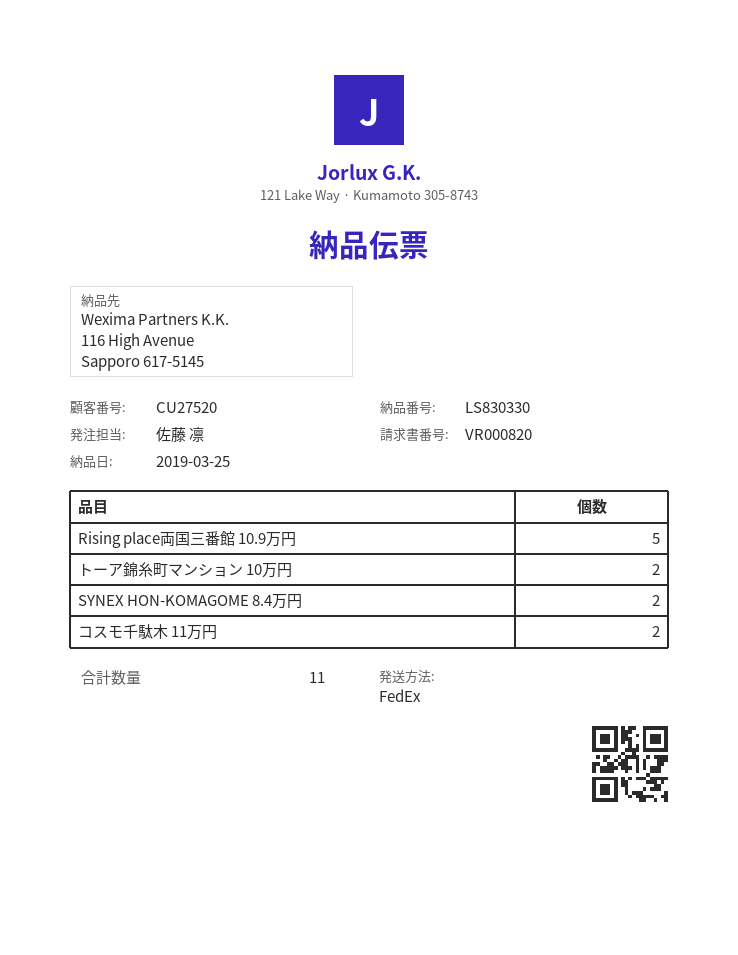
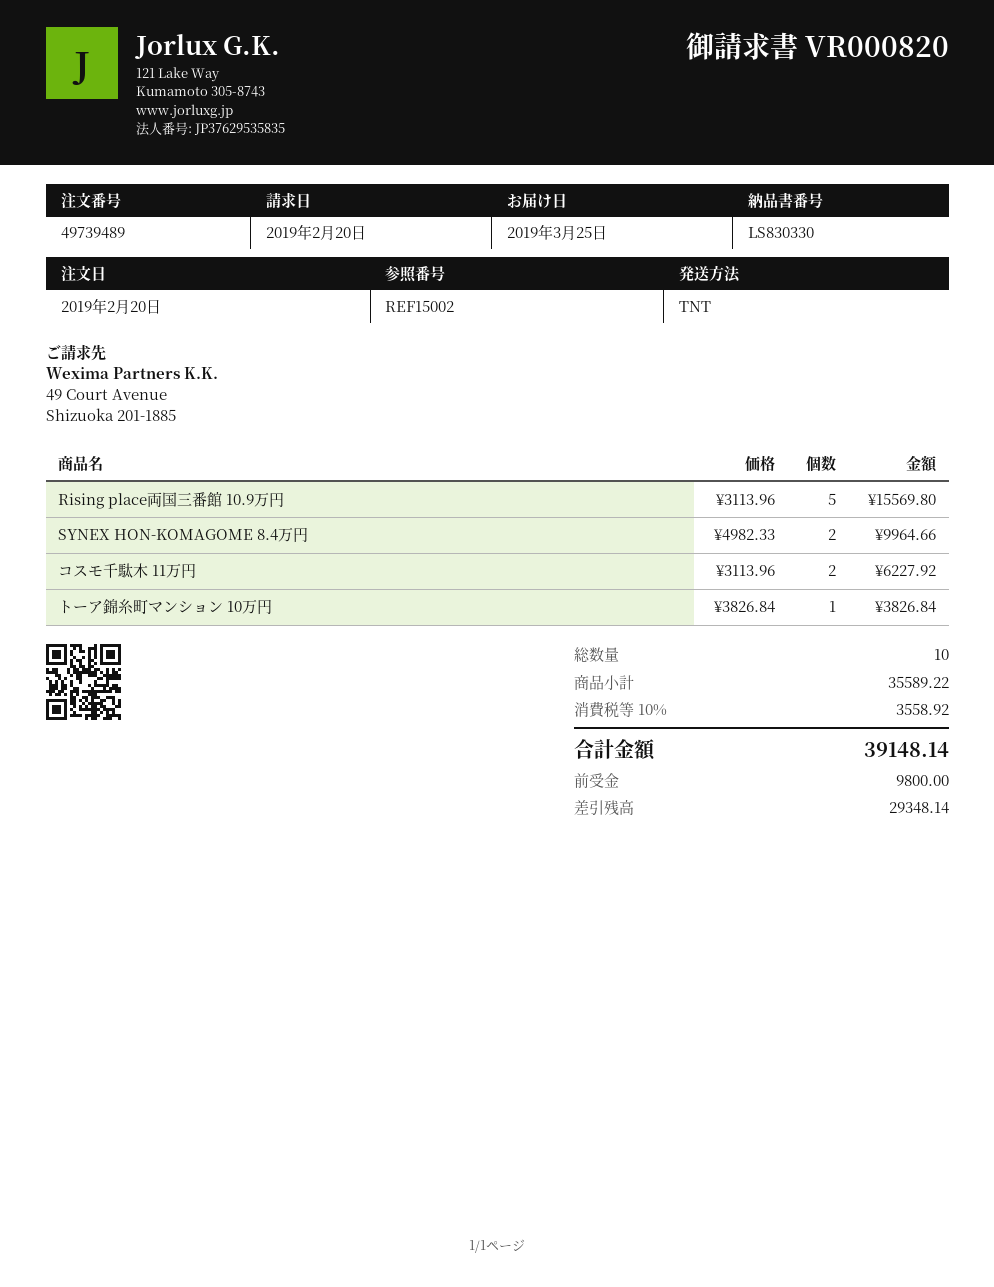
shipping method: FedEx -> TNT
トーア錦糸町マンション 10万円: 2 -> 1
total quantity: 11 -> 10

